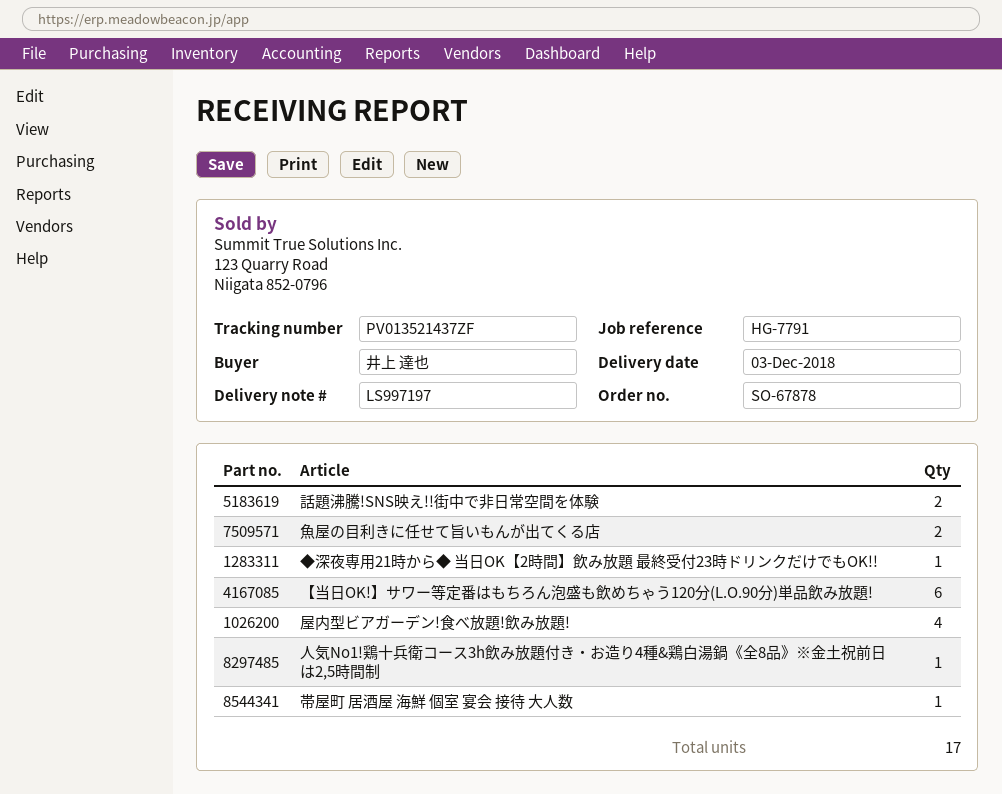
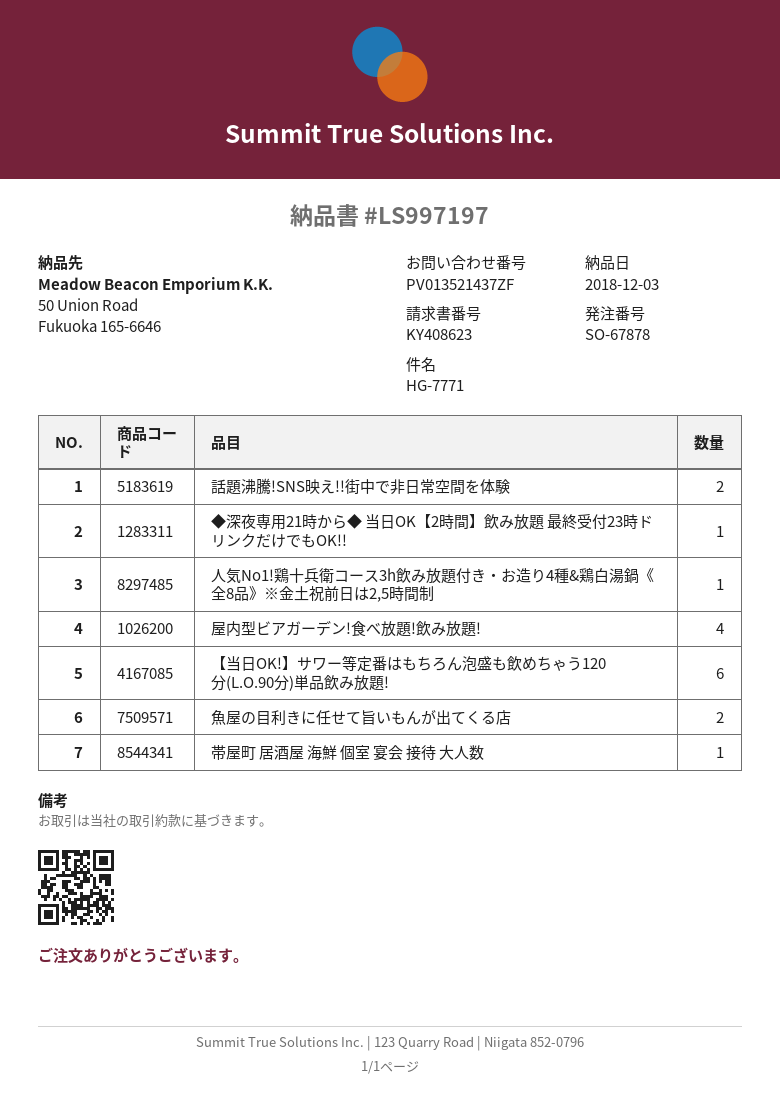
reference: HG-7791 -> HG-7771

